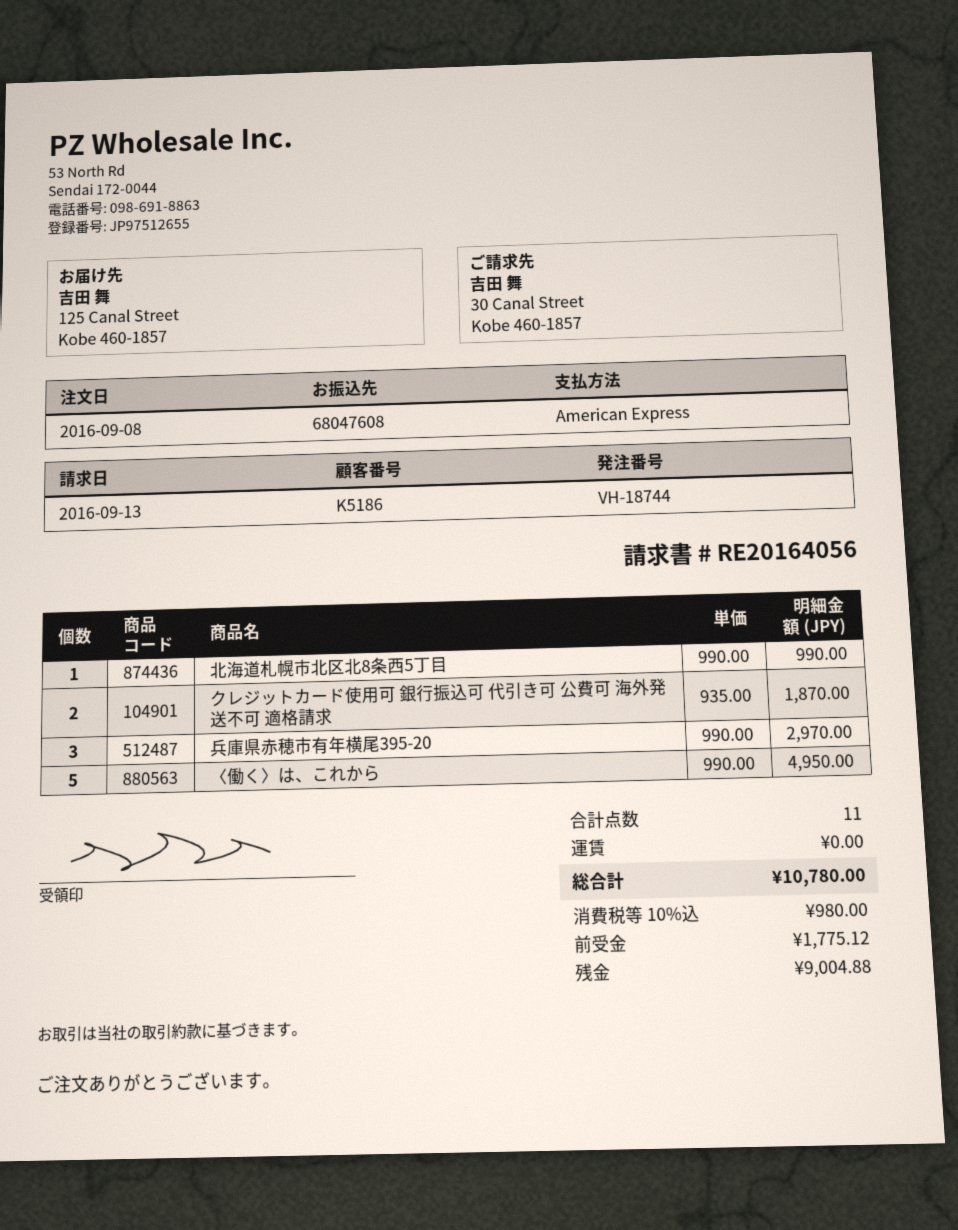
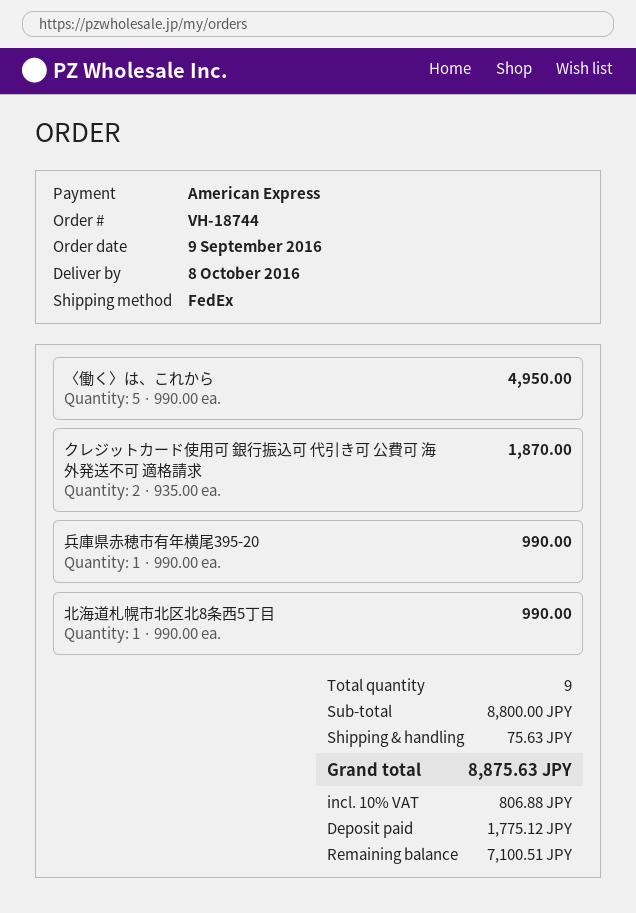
order date: 2016-09-08 -> 2016-09-09
兵庫県赤穂市有年横尾395-20: 3 x 990.00 = 2970.00 -> 1 x 990.00 = 990.00
total quantity: 11 -> 9
shipping: 0.00 -> 75.63
tax: 10% = 980.00 -> 10% = 806.88
total: 10780.00 -> 8875.63
balance: 9004.88 -> 7100.51

